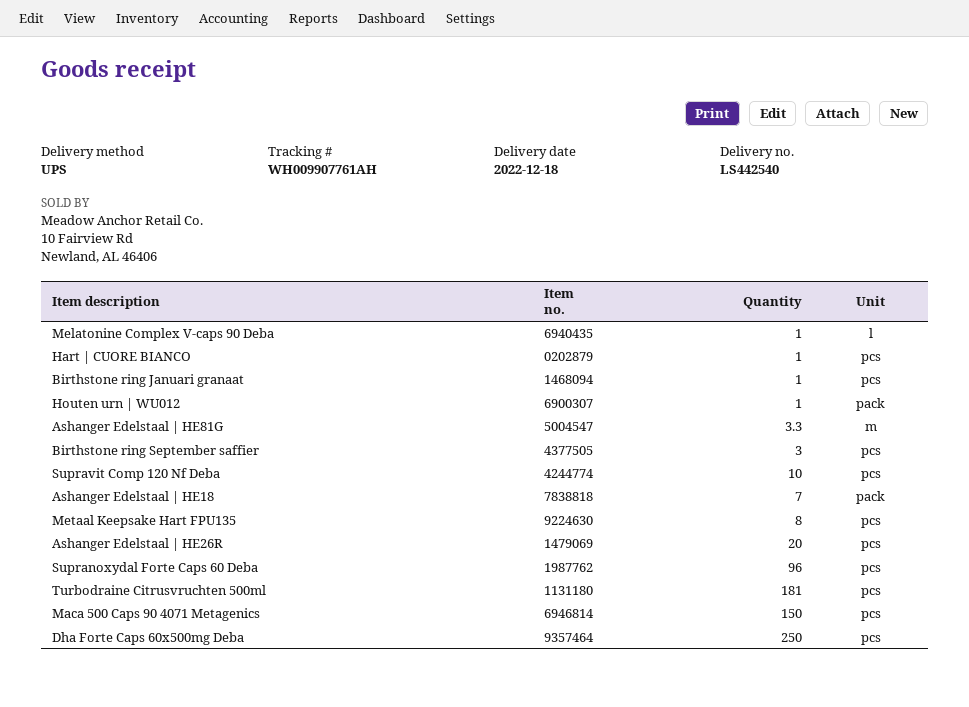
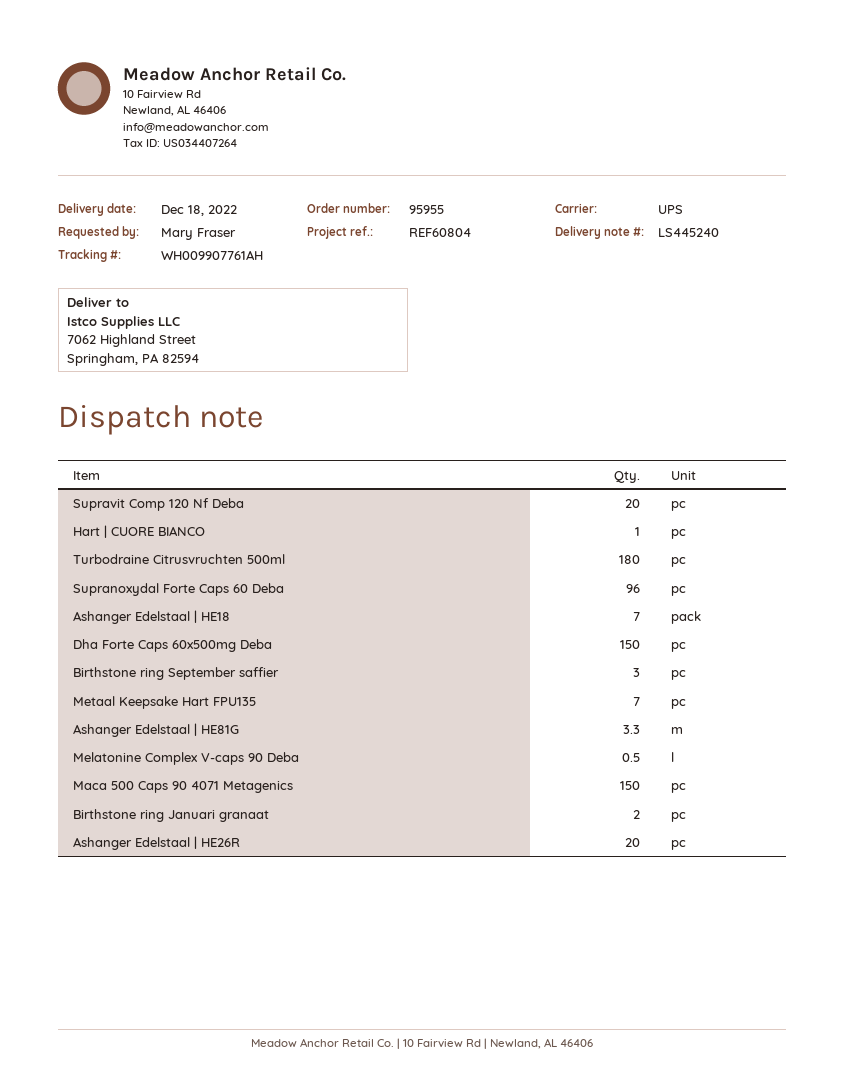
delivery note number: LS442540 -> LS445240
Melatonine Complex V-caps 90 Deba: 1 -> 0.5
Birthstone ring Januari granaat: 1 -> 2
Houten urn | WU012: 1 -> none
Supravit Comp 120 Nf Deba: 10 -> 20
Metaal Keepsake Hart FPU135: 8 -> 7
Turbodraine Citrusvruchten 500ml: 181 -> 180
Dha Forte Caps 60x500mg Deba: 250 -> 150

